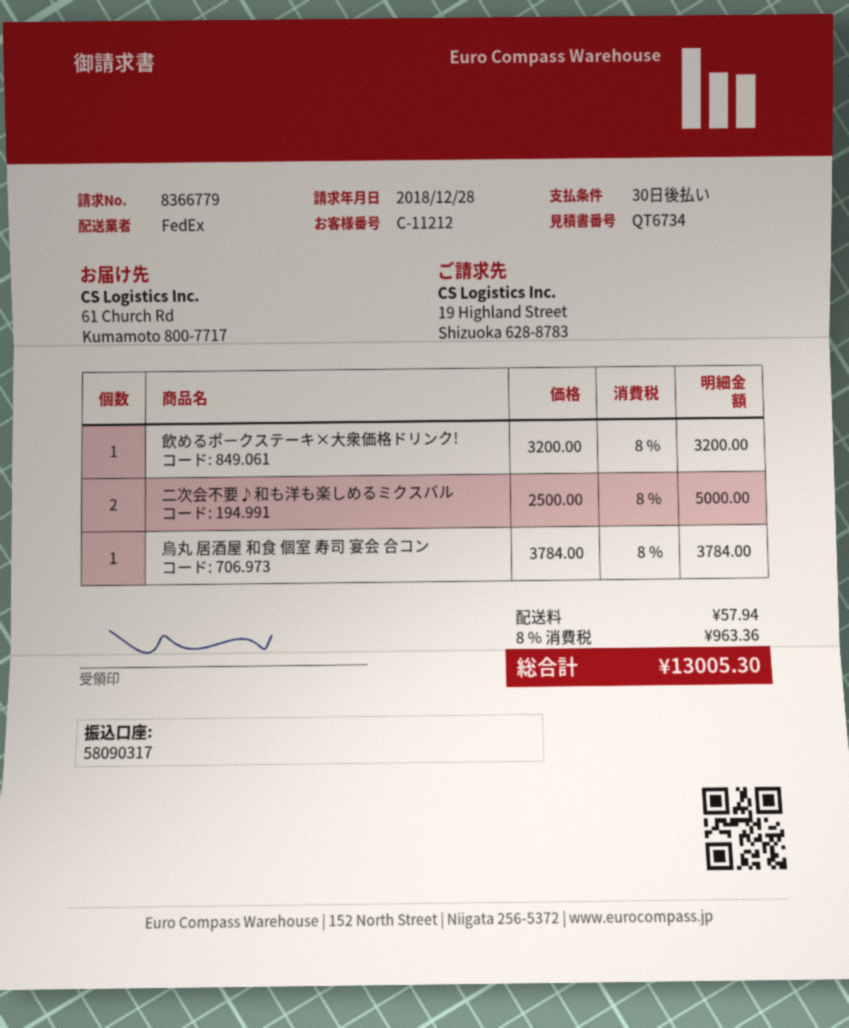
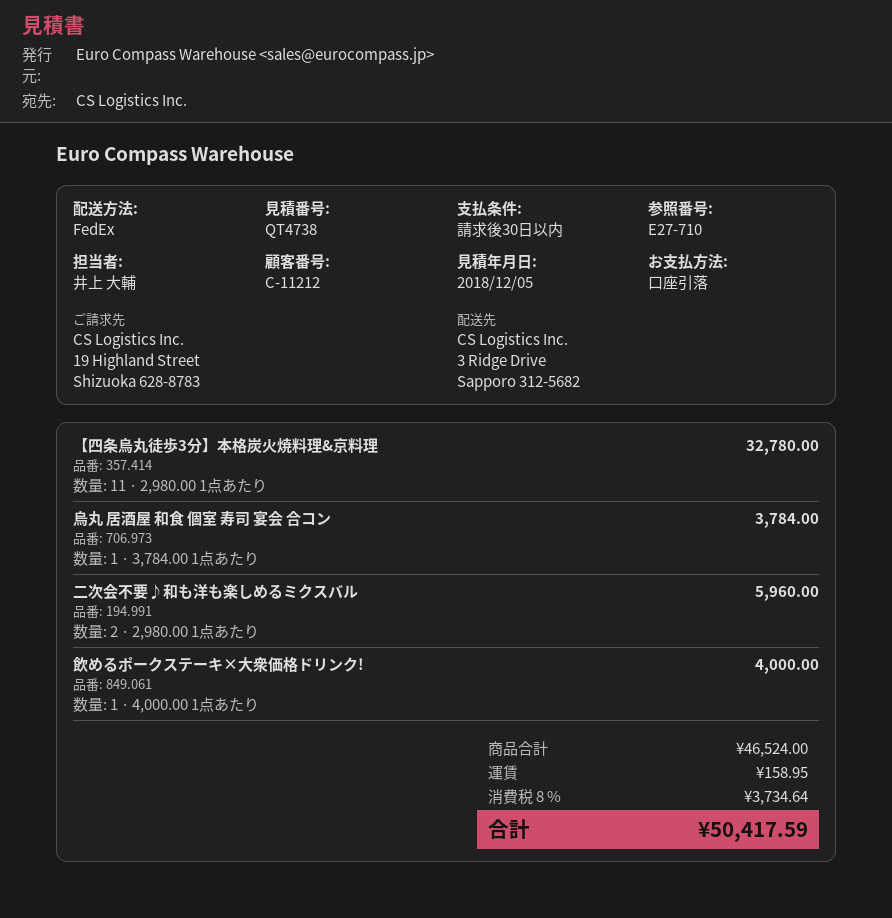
quote number: QT6734 -> QT4738
ship to: 61 Church Rd, Kumamoto 800-7717 -> 3 Ridge Drive, Sapporo 312-5682
飲めるポークステーキ×大衆価格ドリンク!: 1 x 3200.00 = 3200.00 -> 1 x 4000.00 = 4000.00
二次会不要♪和も洋も楽しめるミクスバル: 2 x 2500.00 = 5000.00 -> 2 x 2980.00 = 5960.00
【四条烏丸徒歩3分】本格炭火焼料理&京料理: none -> 11 x 2980.00 = 32780.00
shipping: 57.94 -> 158.95
tax: 8% = 963.36 -> 8% = 3734.64
total: 13005.30 -> 50417.59

